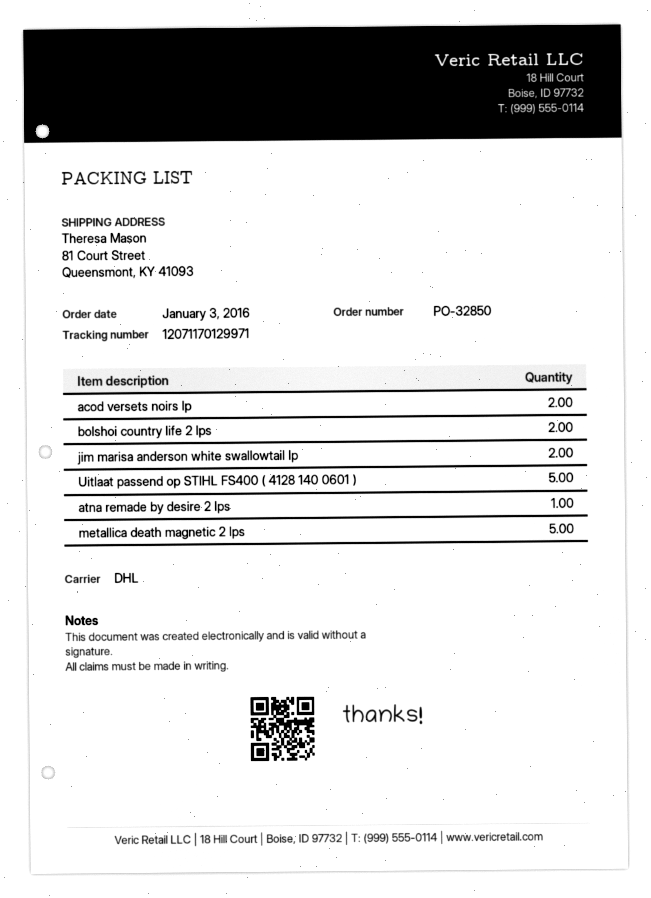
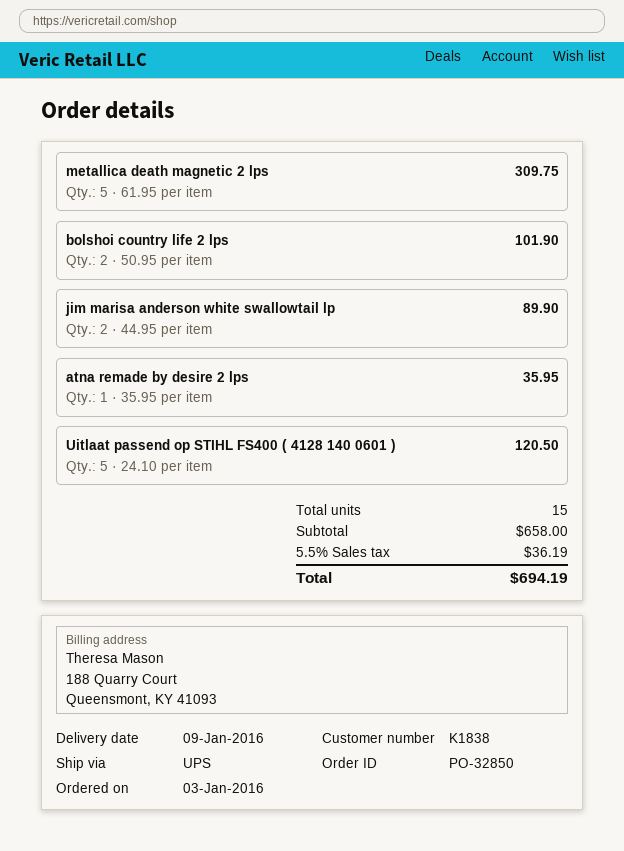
shipping method: DHL -> UPS
acod versets noirs lp: 2 -> none

